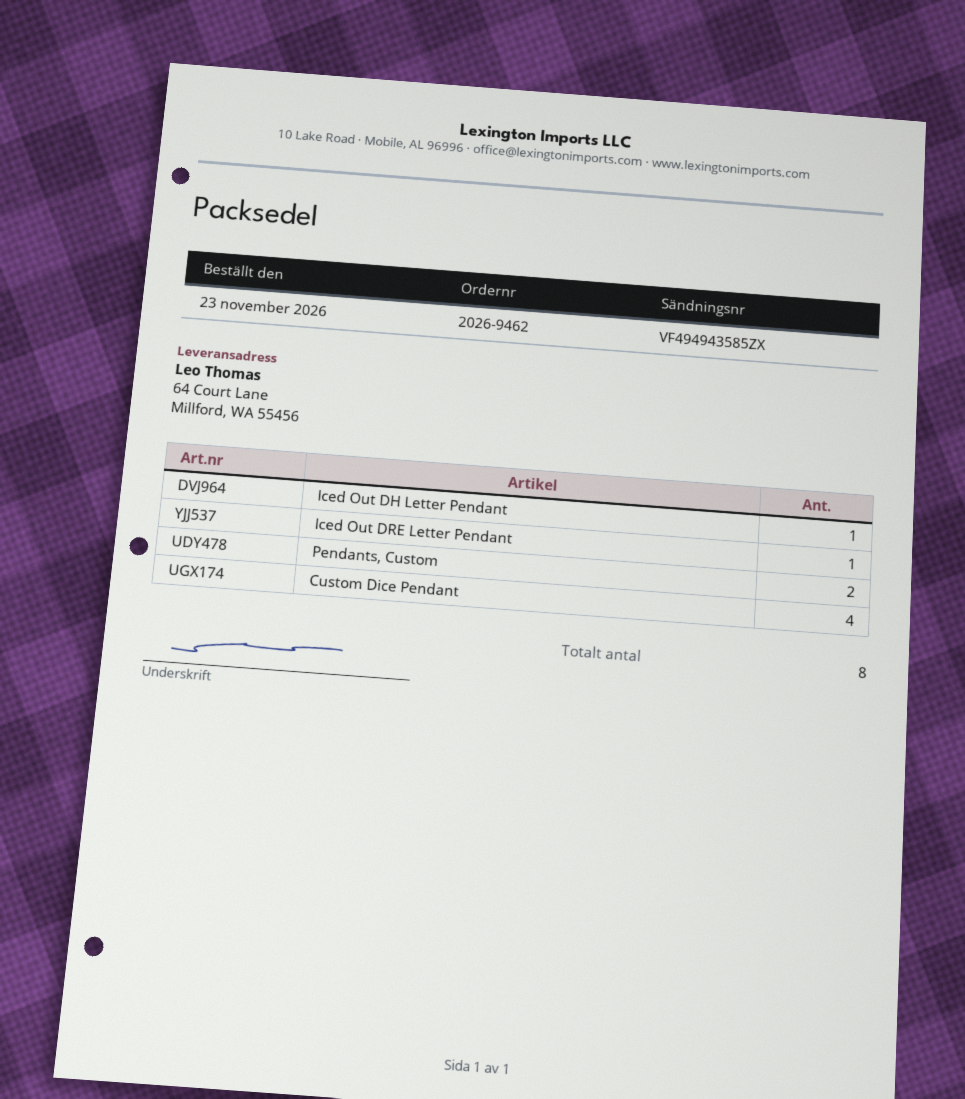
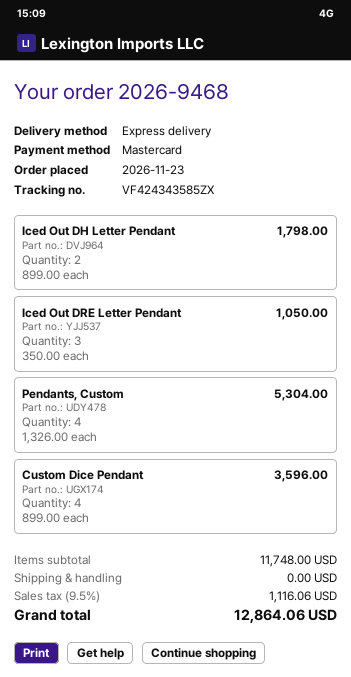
order number: 2026-9462 -> 2026-9468
tracking number: VF494943585ZX -> VF424343585ZX
Iced Out DH Letter Pendant: 1 -> 2
Iced Out DRE Letter Pendant: 1 -> 3
Pendants, Custom: 2 -> 4

